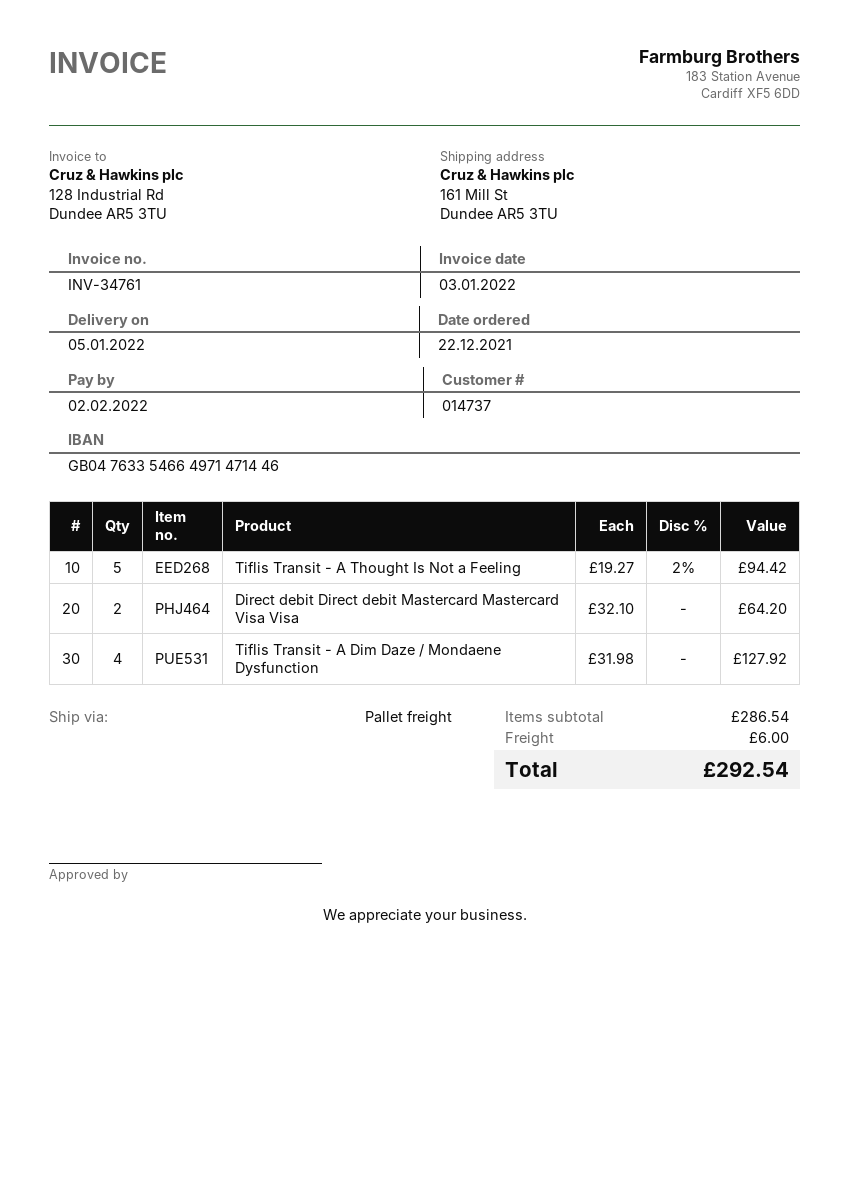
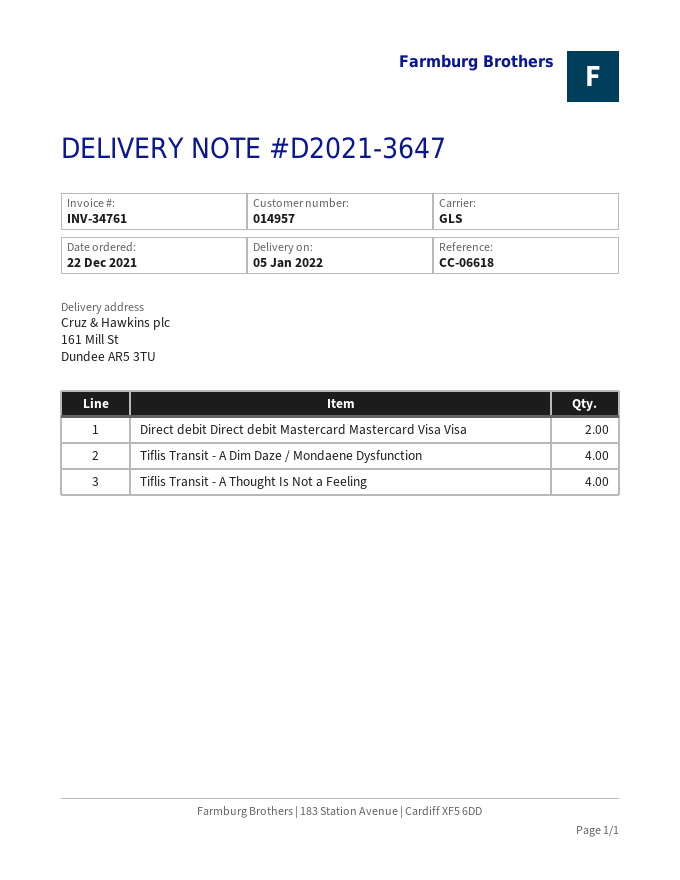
customer number: 014737 -> 014957
shipping method: pallet freight -> GLS
Tiflis Transit - A Thought Is Not a Feeling: 5 -> 4

